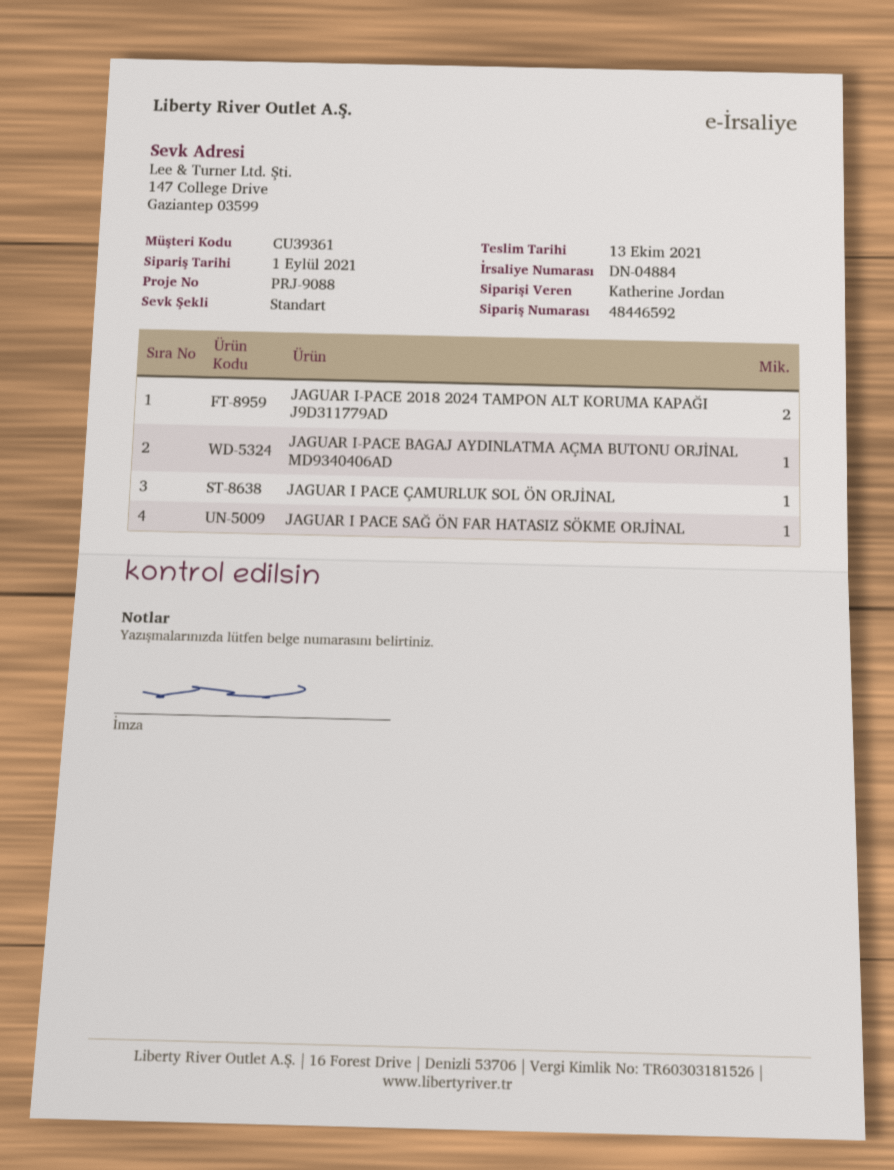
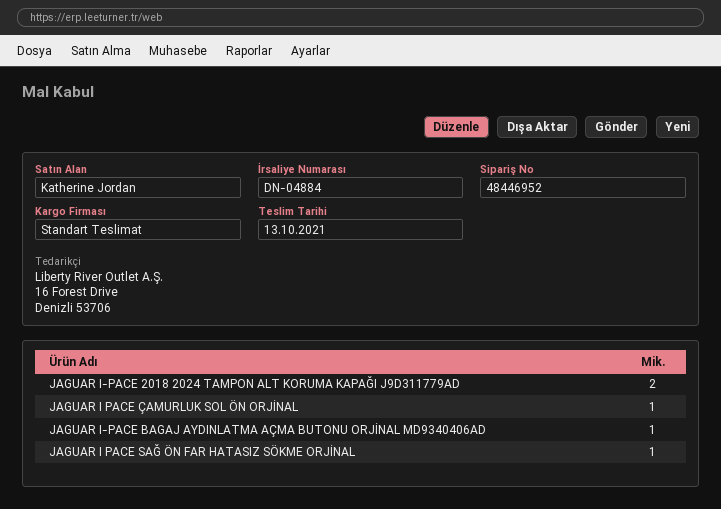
order number: 48446592 -> 48446952

